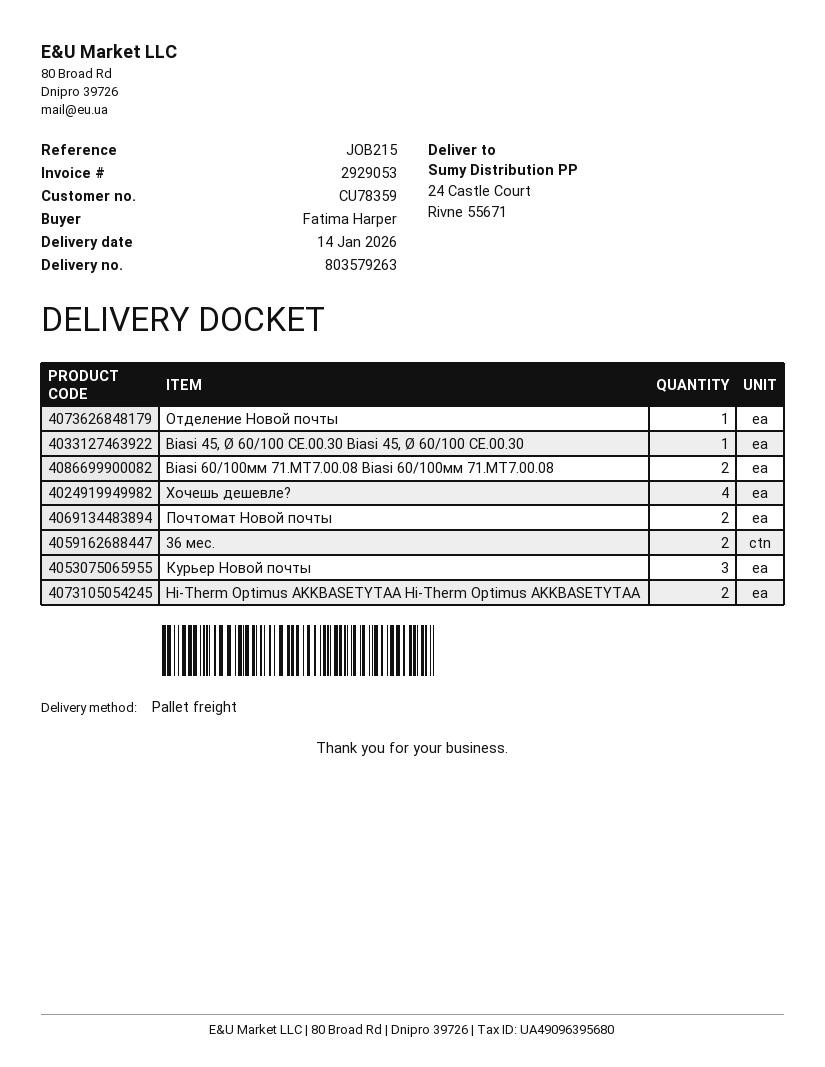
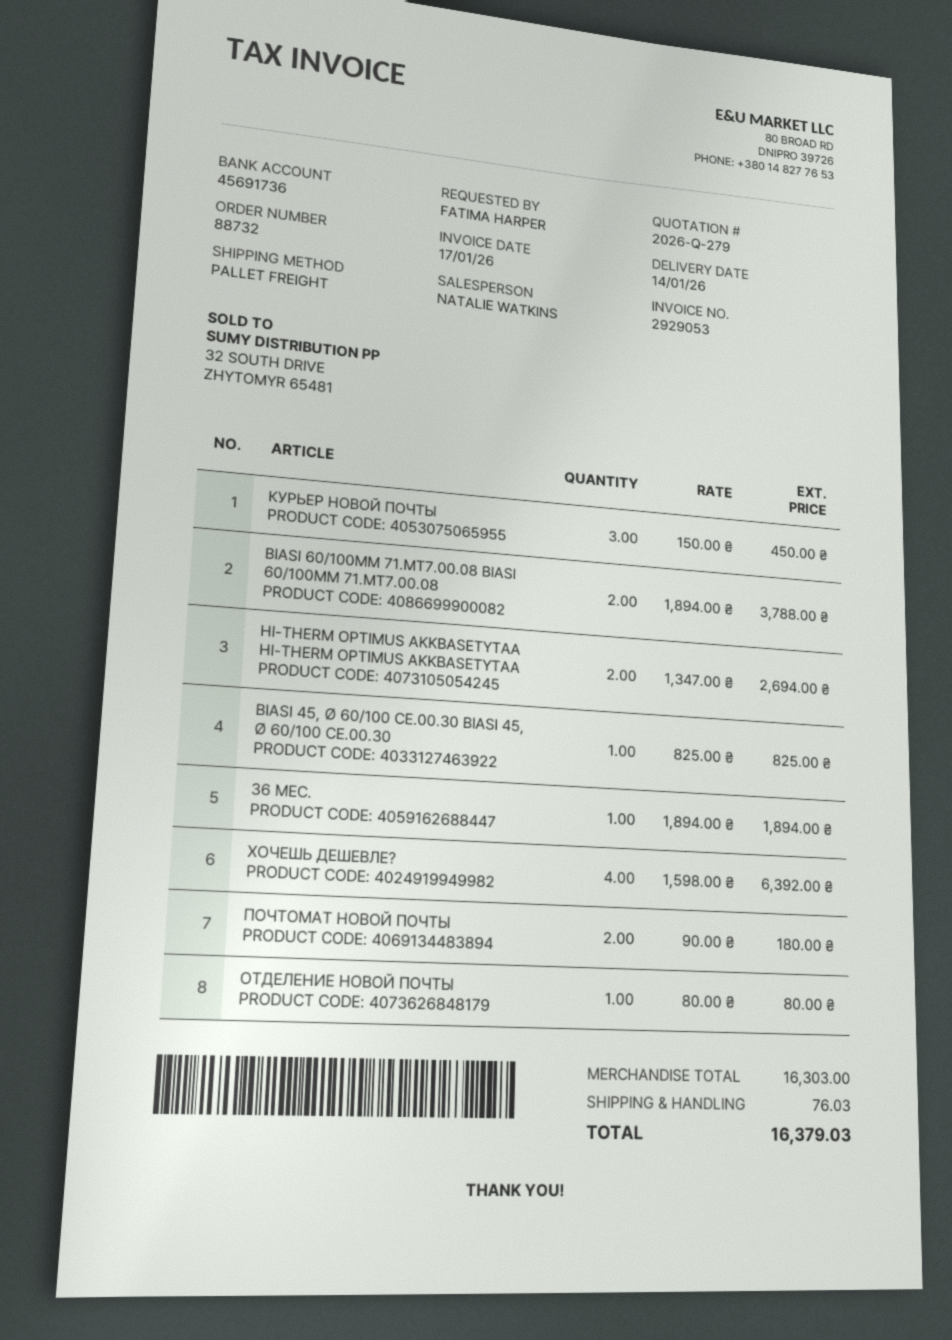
36 мес.: 2 -> 1

